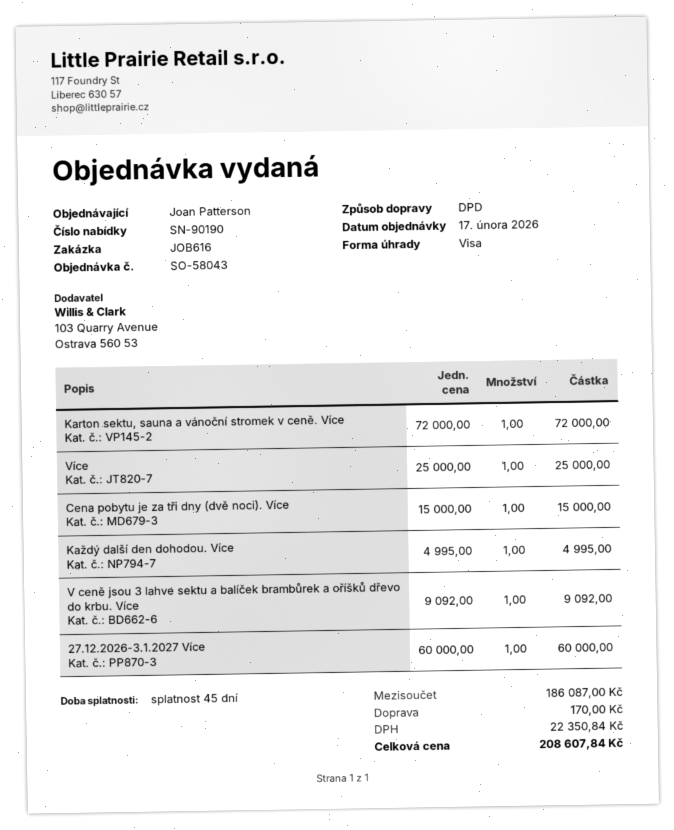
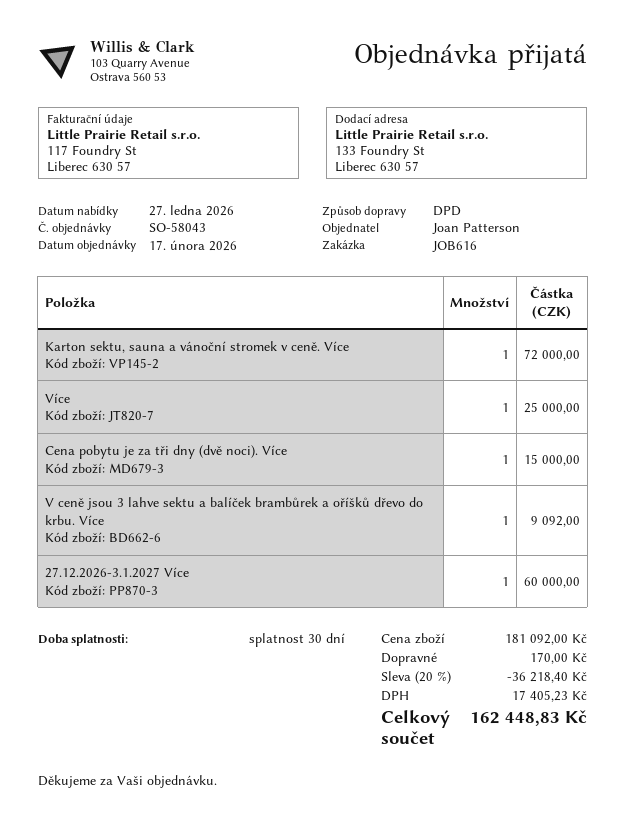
payment terms: 45 days -> 30 days
Každý další den dohodou. Více: 1 for 4995.00 -> none
subtotal: 186087.00 -> 181092.00
discount: none -> 20% = 36218.40
tax: 22350.84 -> 17405.23
total: 208607.84 -> 162448.83

